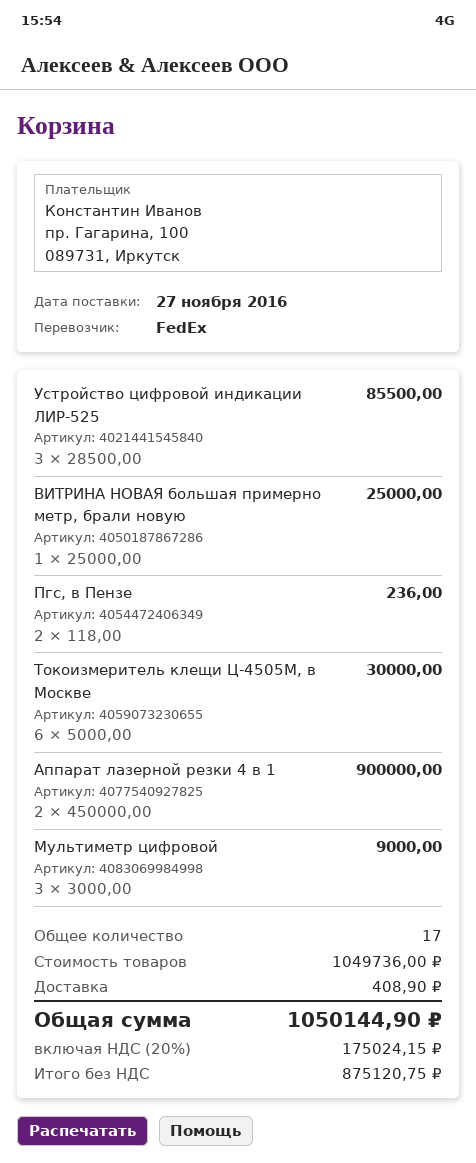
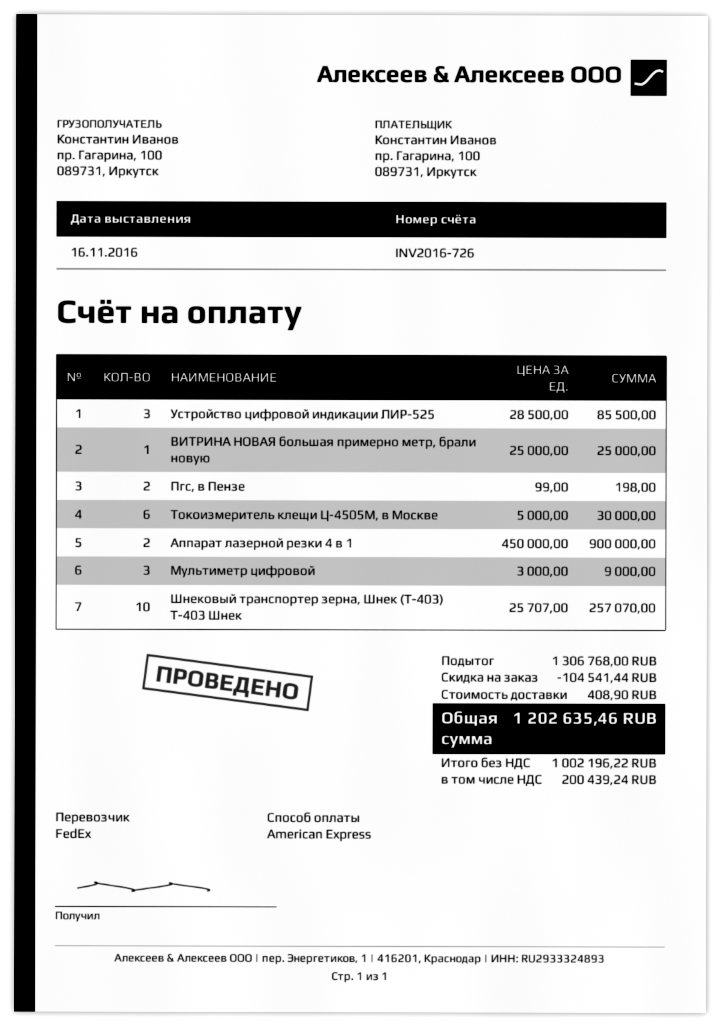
Пгс, в Пензе: 2 x 118.00 = 236.00 -> 2 x 99.00 = 198.00
Шнековый транспортер зерна, Шнек (Т-403) Т-403 Шнек: none -> 10 x 25707.00 = 257070.00
subtotal: 1049736.00 -> 1306768.00
discount: none -> 104541.44
net: 875120.75 -> 1002196.22
tax: 175024.15 -> 200439.24
total: 1050144.90 -> 1202635.46

